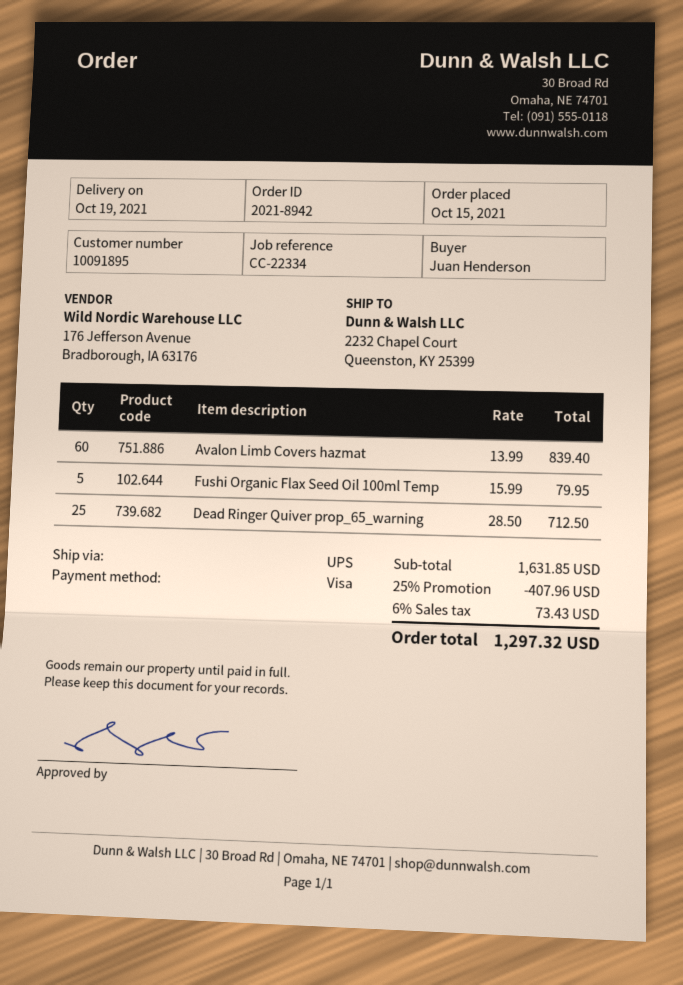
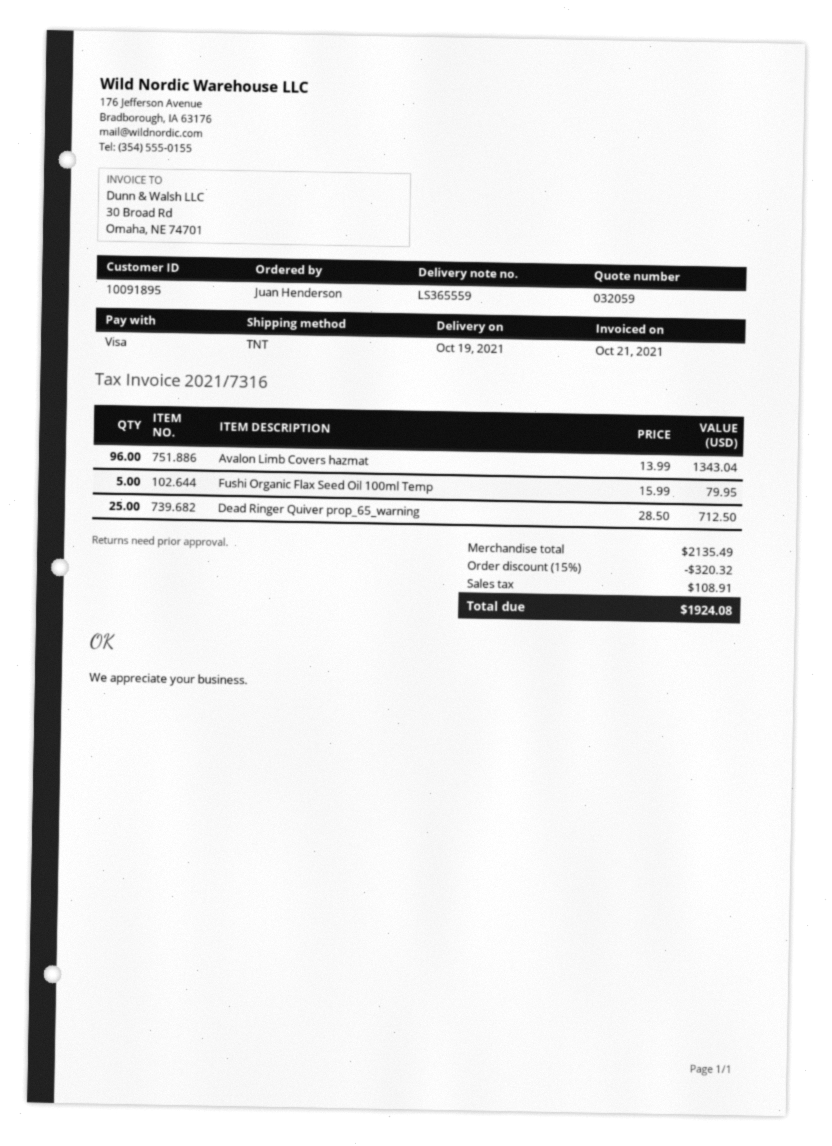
shipping method: UPS -> TNT
Avalon Limb Covers hazmat: 60 x 13.99 = 839.40 -> 96 x 13.99 = 1343.04
subtotal: 1631.85 -> 2135.49
discount: 25% = 407.96 -> 15% = 320.32
tax: 73.43 -> 108.91
total: 1297.32 -> 1924.08

